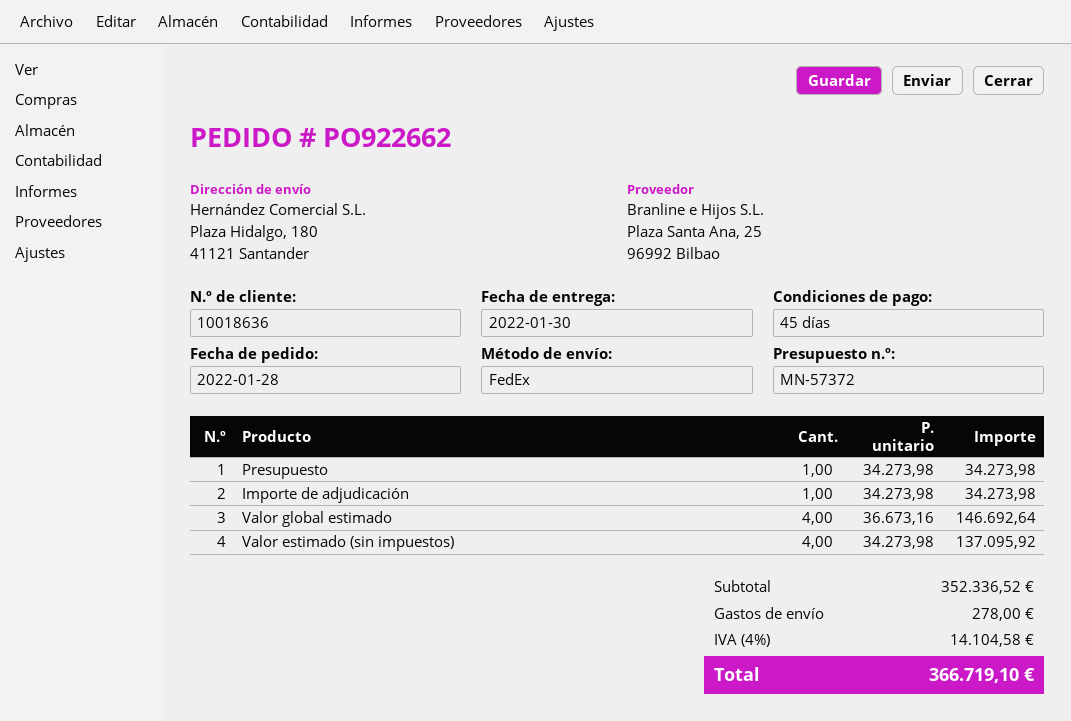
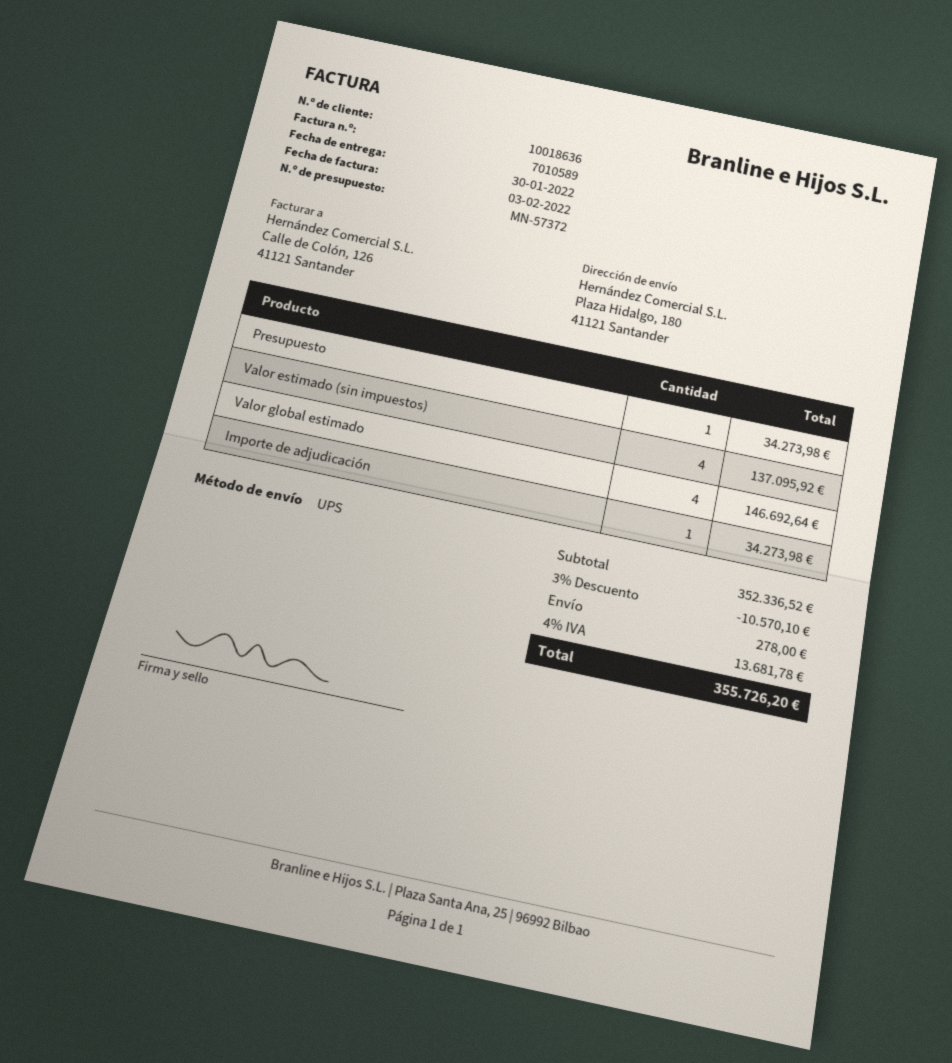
shipping method: FedEx -> UPS
discount: none -> 3% = 10570.10
tax: 4% = 14104.58 -> 4% = 13681.78
total: 366719.10 -> 355726.20

